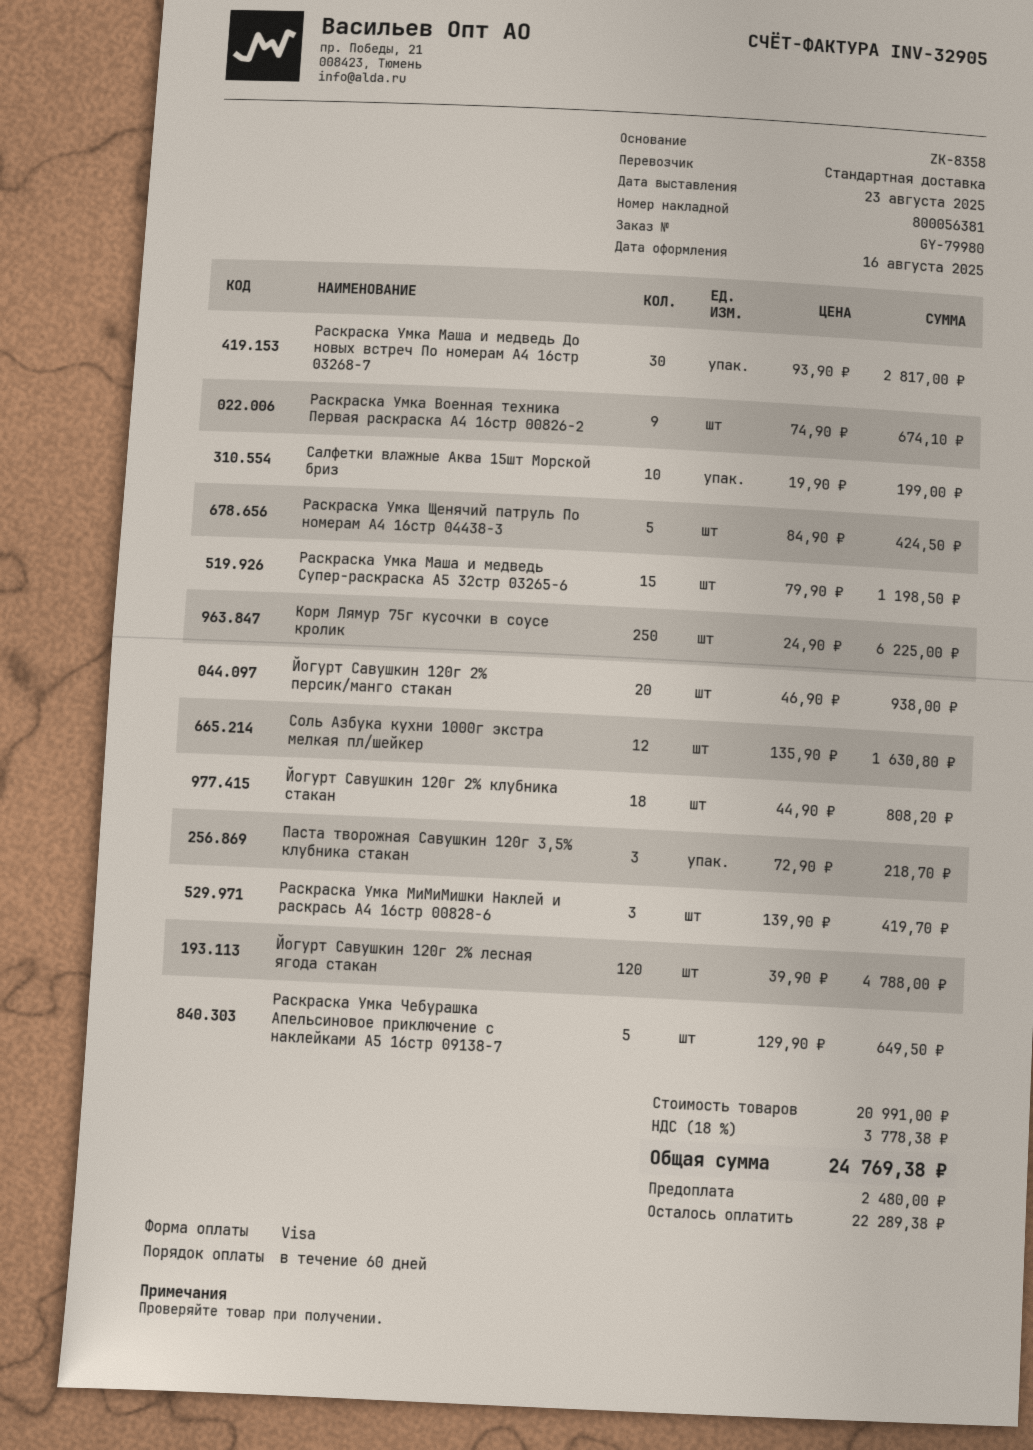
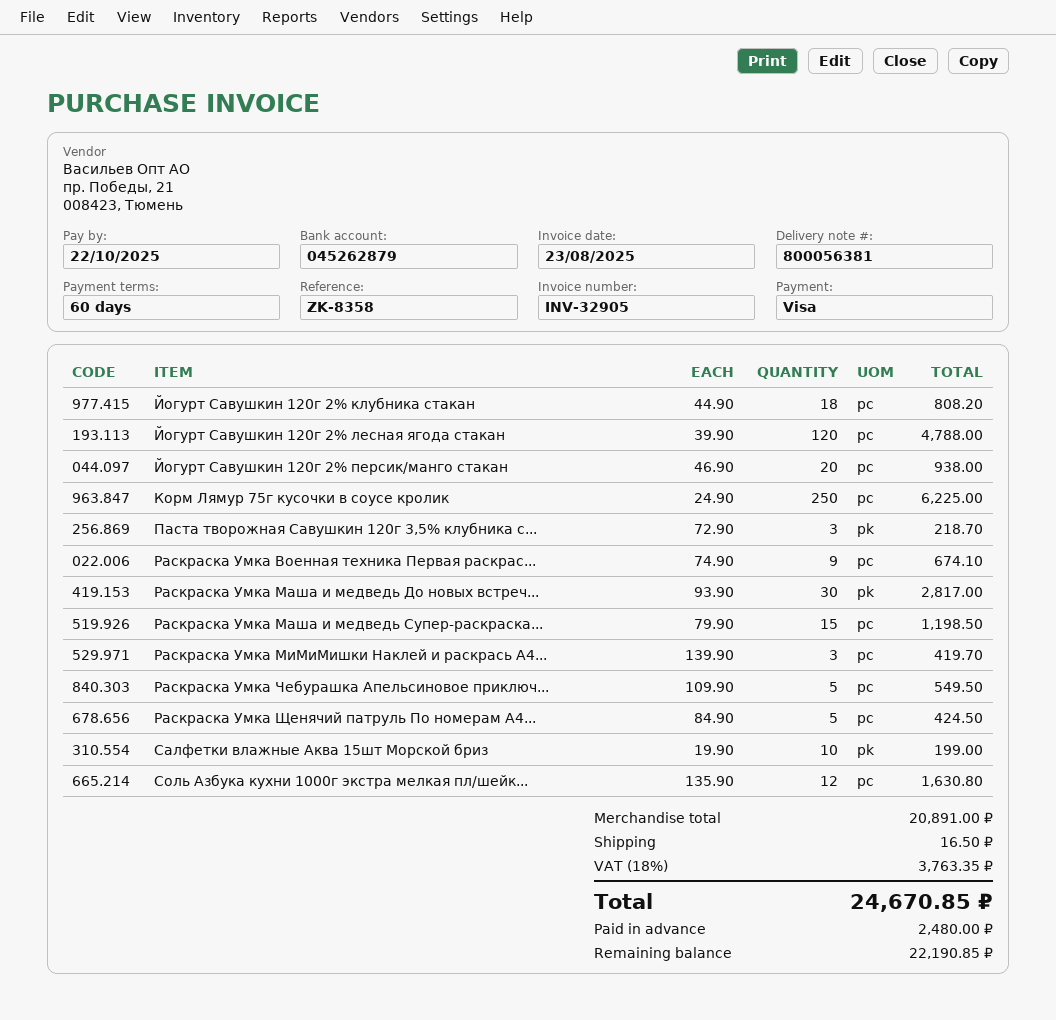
Раскраска Умка Чебурашка Апельсиновое приключение с наклейками А5 16стр 09138-7: 5 x 129.90 = 649.50 -> 5 x 109.90 = 549.50
subtotal: 20991.00 -> 20891.00
shipping: none -> 16.50
tax: 18% = 3778.38 -> 18% = 3763.35
total: 24769.38 -> 24670.85
balance: 22289.38 -> 22190.85

